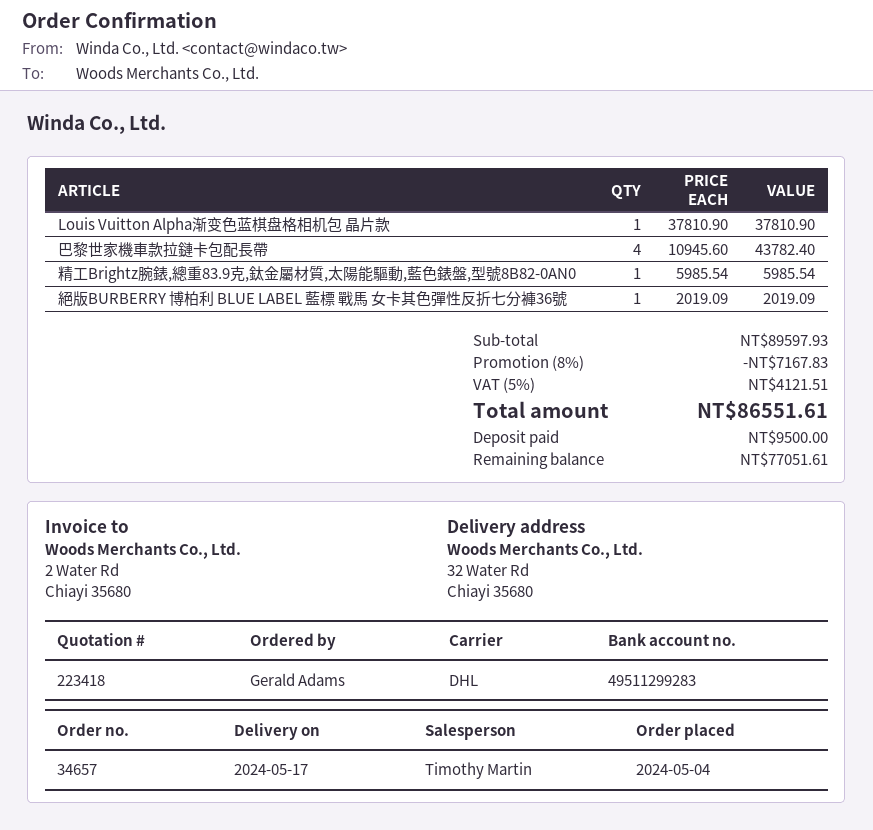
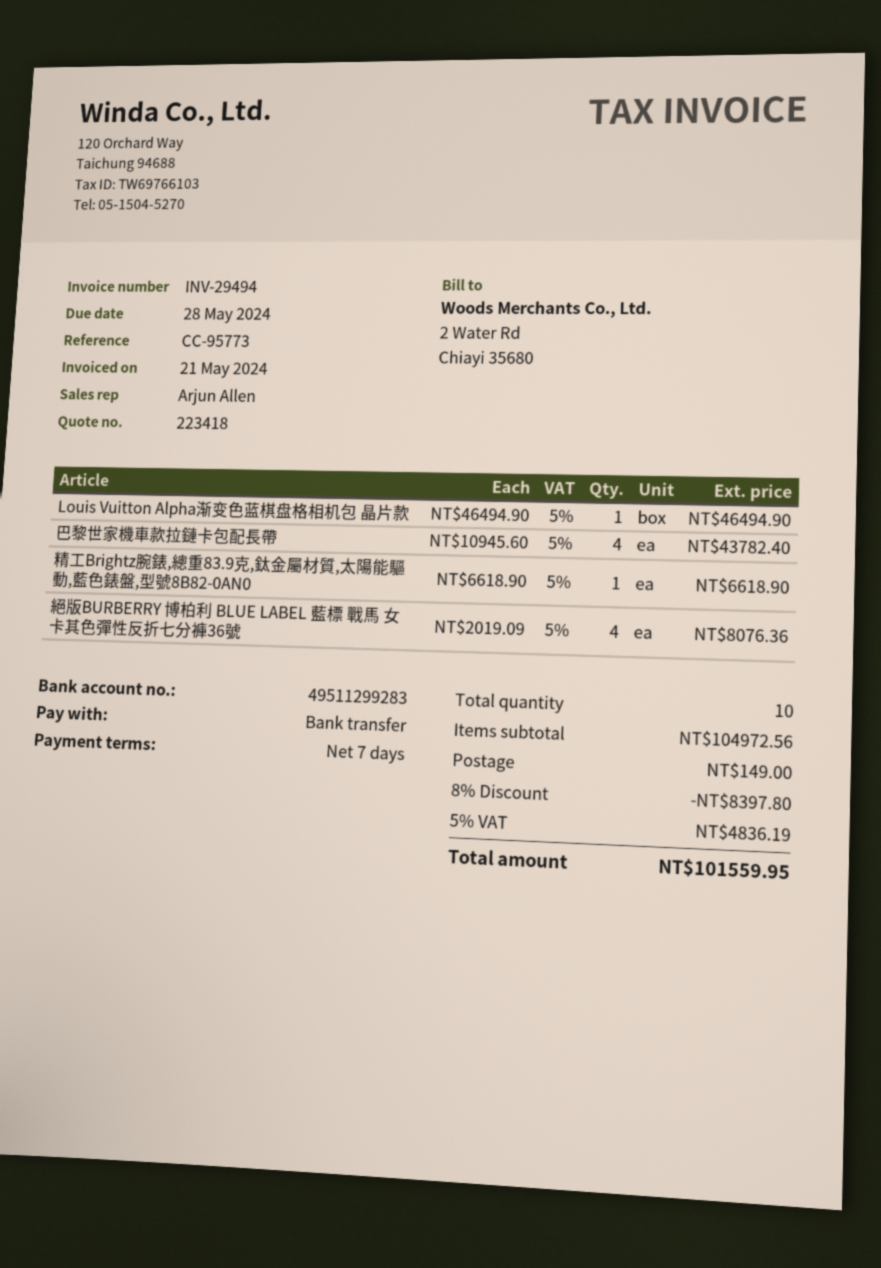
sales rep: Timothy Martin -> Arjun Allen
Louis Vuitton Alpha渐变色蓝棋盘格相机包 晶片款: 1 x 37810.90 = 37810.90 -> 1 x 46494.90 = 46494.90
精工Brightz腕錶,總重83.9克,鈦金屬材質,太陽能驅動,藍色錶盤,型號8B82-0AN0: 1 x 5985.54 = 5985.54 -> 1 x 6618.90 = 6618.90
絕版BURBERRY 博柏利 BLUE LABEL 藍標 戰馬 女卡其色彈性反折七分褲36號: 1 x 2019.09 = 2019.09 -> 4 x 2019.09 = 8076.36
subtotal: 89597.93 -> 104972.56
discount: 8% = 7167.83 -> 8% = 8397.80
shipping: none -> 149.00
tax: 5% = 4121.51 -> 5% = 4836.19
total: 86551.61 -> 101559.95

